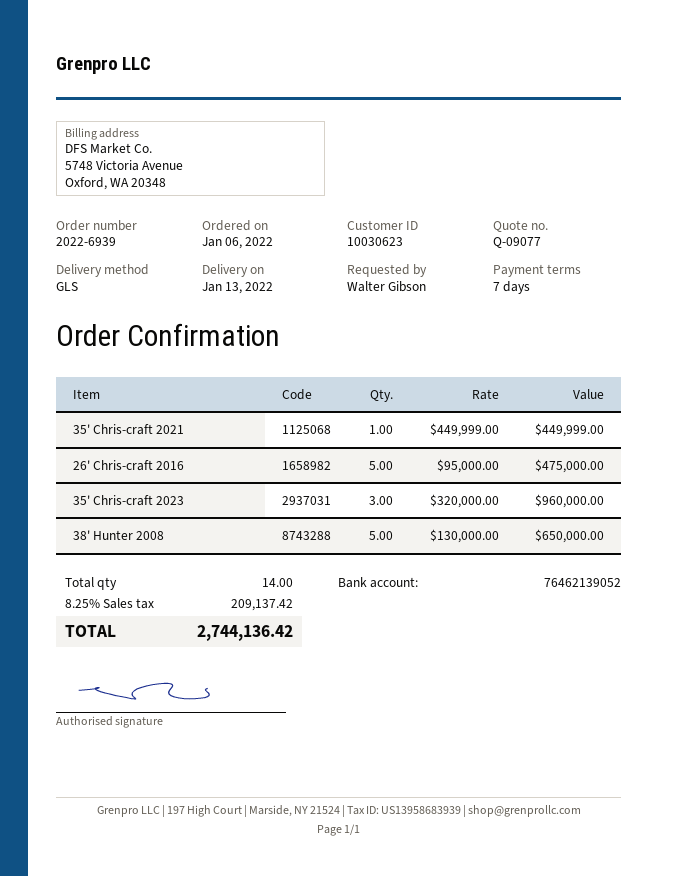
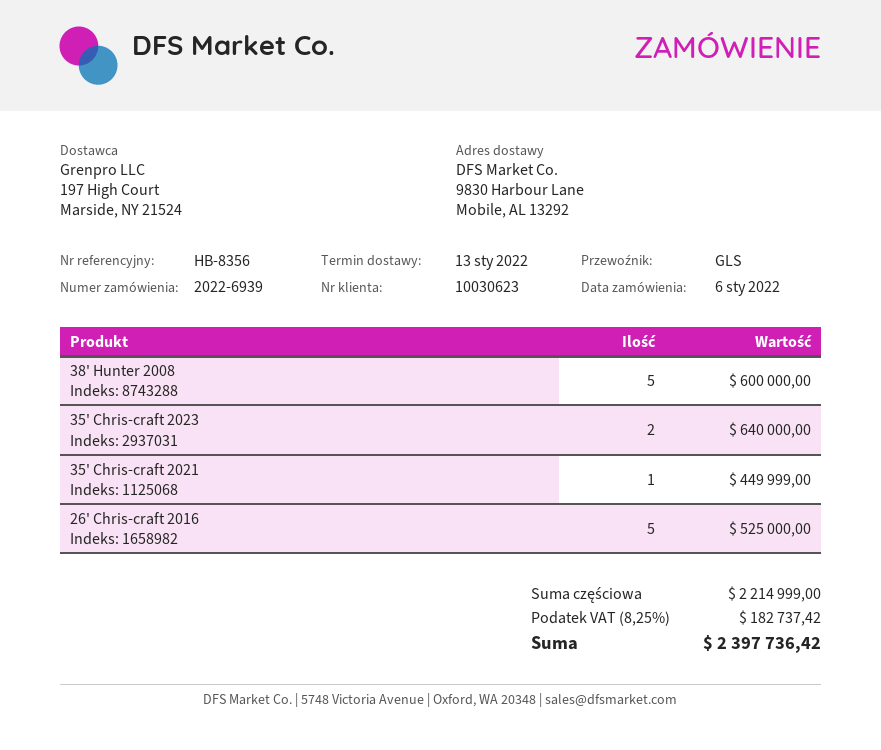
26' Chris-craft 2016: 5 for 475000.00 -> 5 for 525000.00
35' Chris-craft 2023: 3 for 960000.00 -> 2 for 640000.00
38' Hunter 2008: 5 for 650000.00 -> 5 for 600000.00
tax: 8.25% = 209137.42 -> 8.25% = 182737.42
total: 2744136.42 -> 2397736.42

